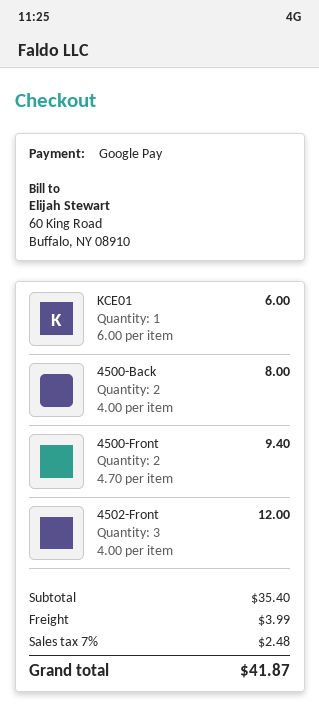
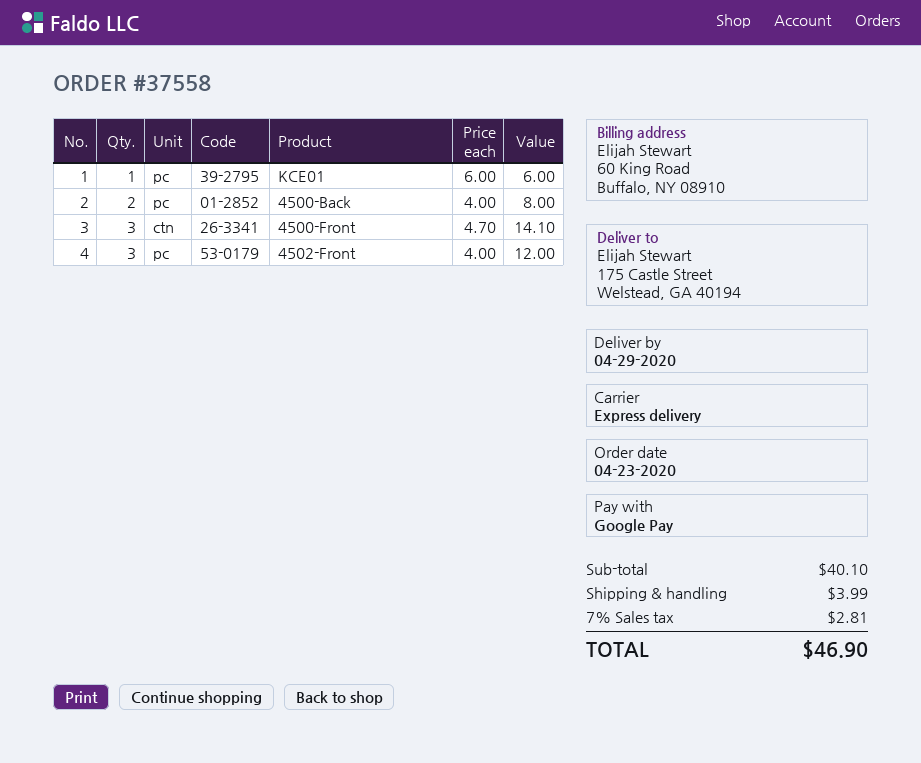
4500-Front: 2 x 4.70 = 9.40 -> 3 x 4.70 = 14.10
subtotal: 35.40 -> 40.10
tax: 7% = 2.48 -> 7% = 2.81
total: 41.87 -> 46.90

